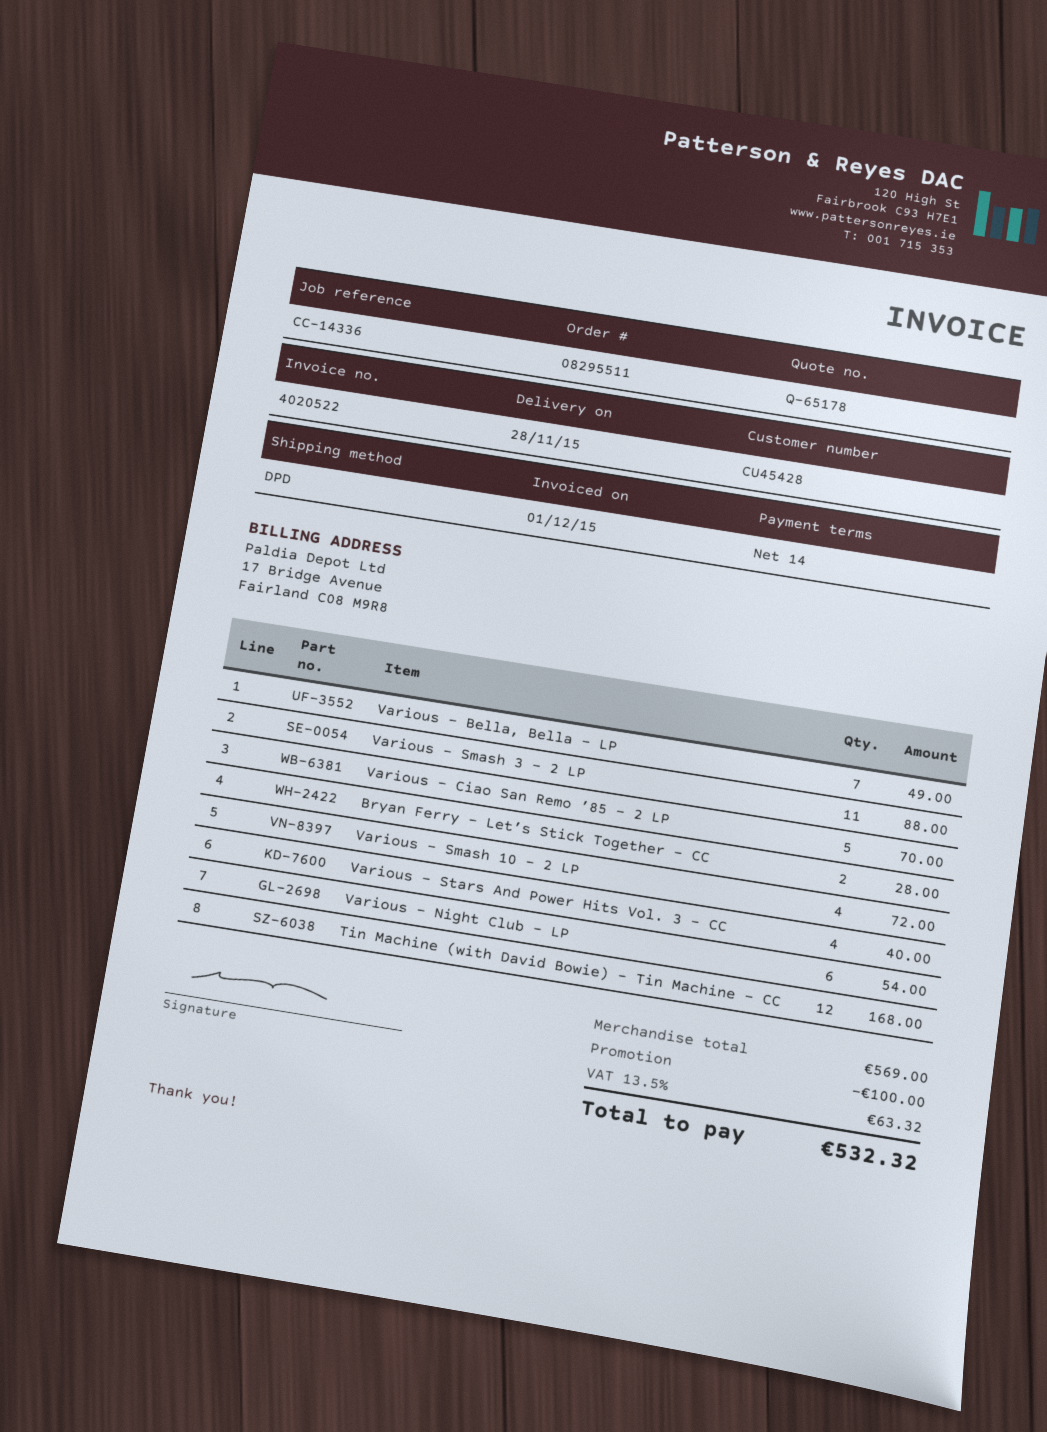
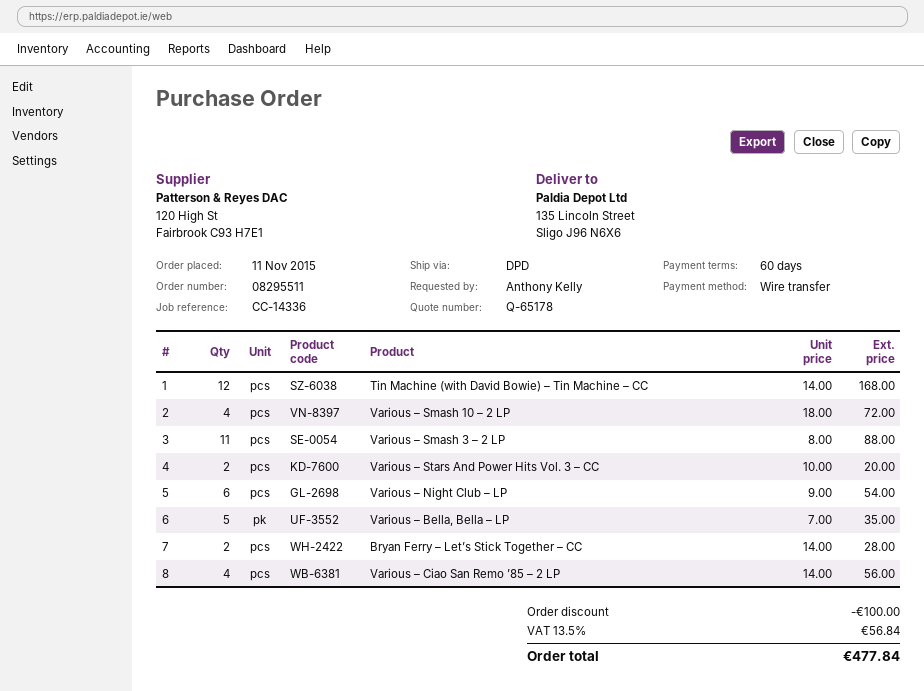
payment terms: 14 days -> 60 days
Various – Bella, Bella – LP: 7 for 49.00 -> 5 for 35.00
Various – Ciao San Remo ’85 – 2 LP: 5 for 70.00 -> 4 for 56.00
Various – Stars And Power Hits Vol. 3 – CC: 4 for 40.00 -> 2 for 20.00
tax: 13.5% = 63.32 -> 13.5% = 56.84
total: 532.32 -> 477.84

